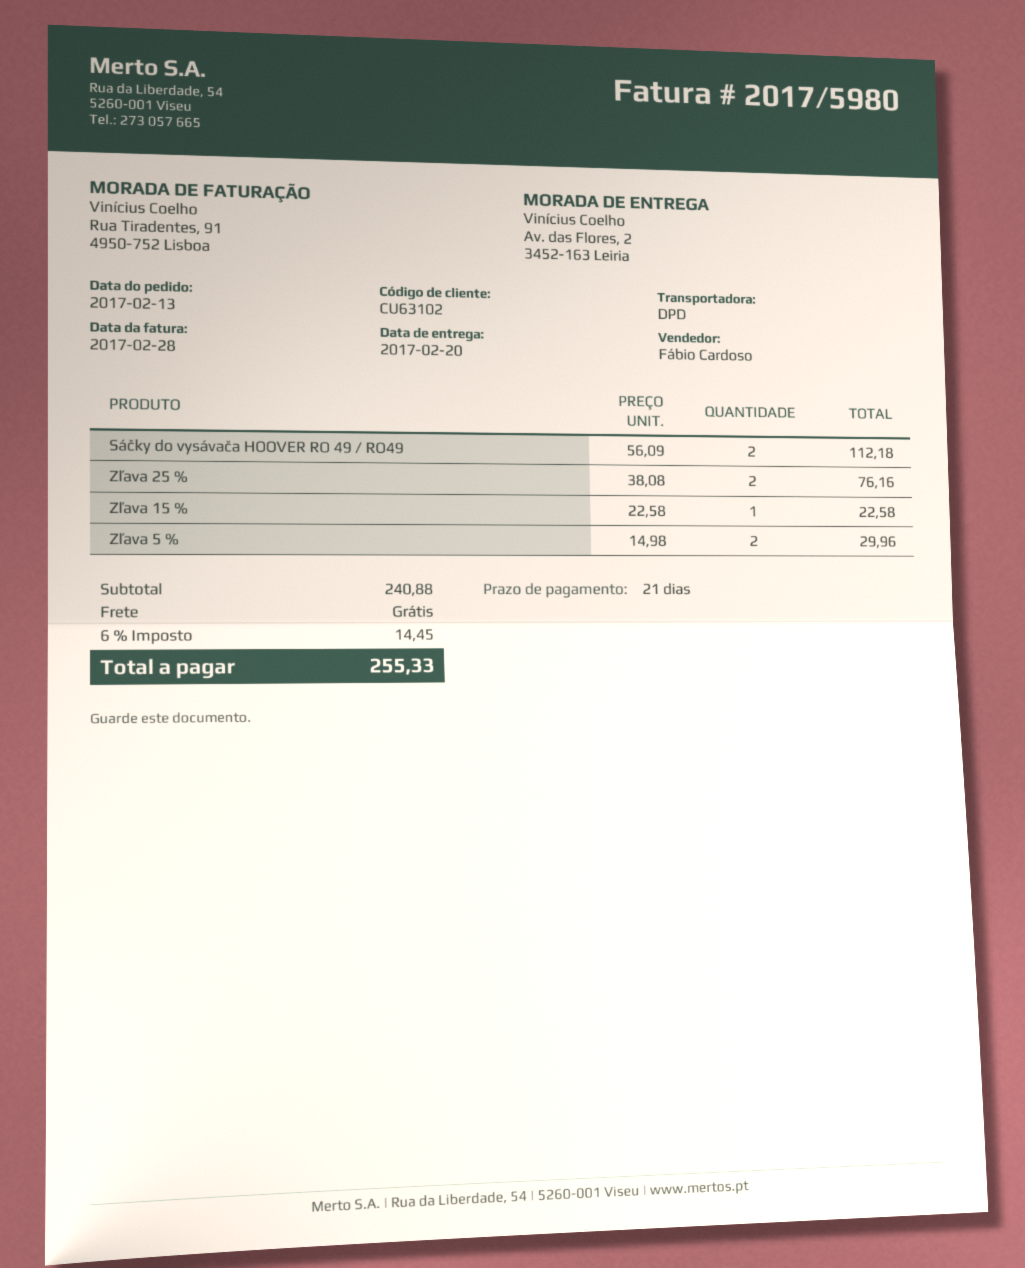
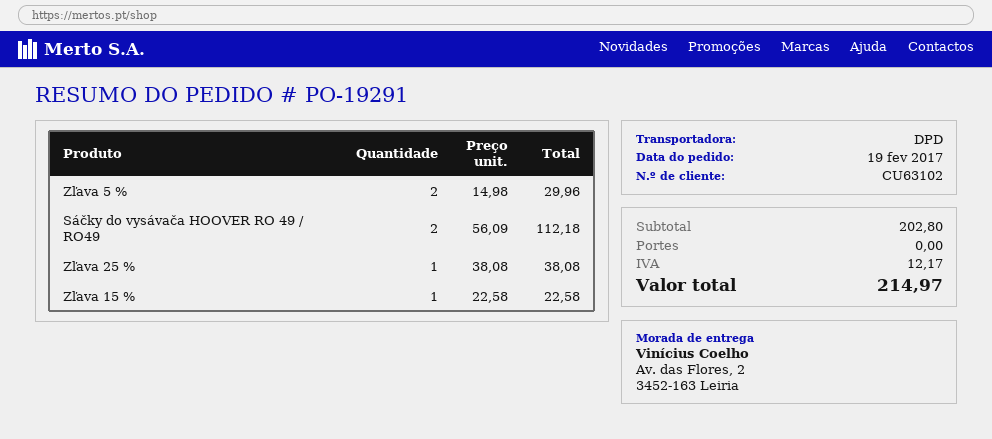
order date: 2017-02-13 -> 2017-02-19
Zľava 25 %: 2 x 38.08 = 76.16 -> 1 x 38.08 = 38.08
subtotal: 240.88 -> 202.80
tax: 14.45 -> 12.17
total: 255.33 -> 214.97

